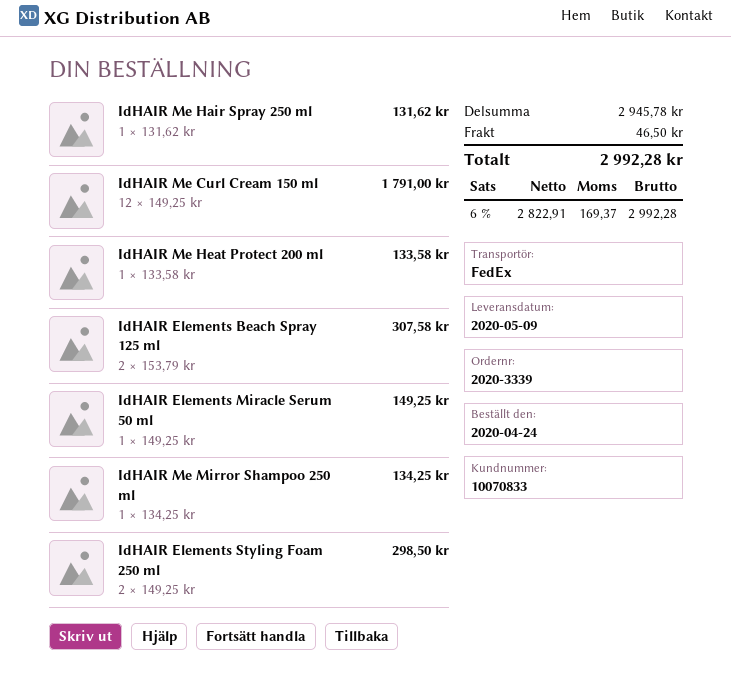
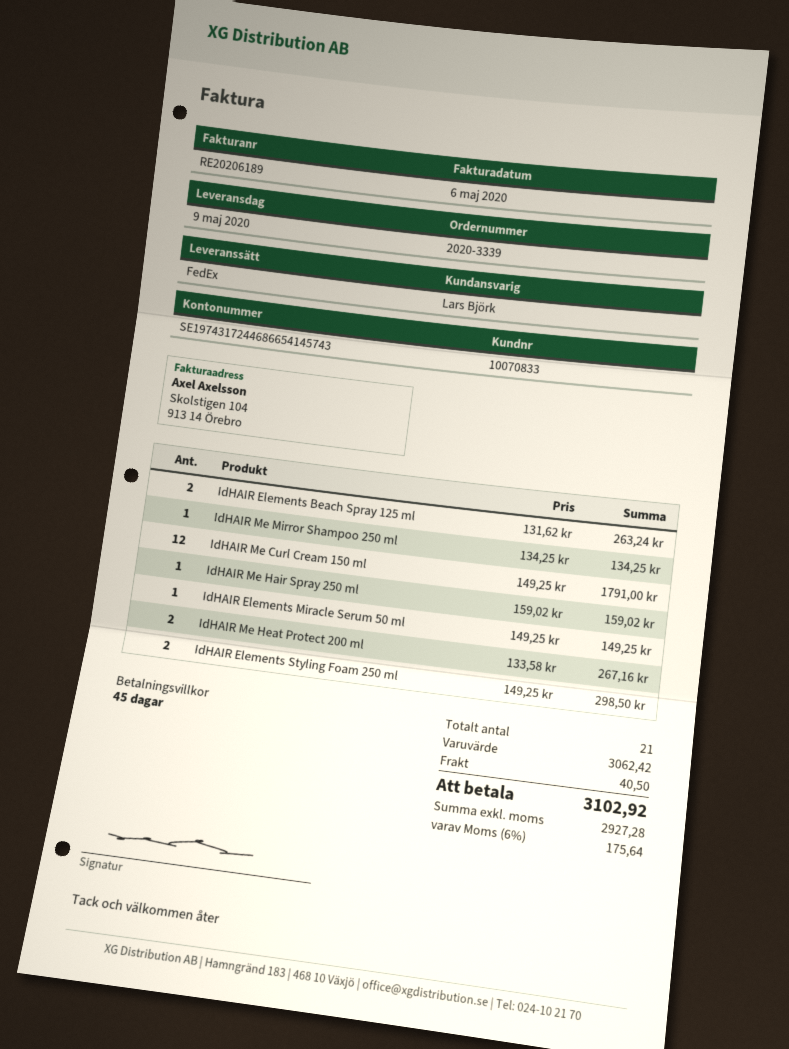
IdHAIR Me Hair Spray 250 ml: 1 x 131.62 = 131.62 -> 1 x 159.02 = 159.02
IdHAIR Me Heat Protect 200 ml: 1 x 133.58 = 133.58 -> 2 x 133.58 = 267.16
IdHAIR Elements Beach Spray 125 ml: 2 x 153.79 = 307.58 -> 2 x 131.62 = 263.24
subtotal: 2945.78 -> 3062.42
shipping: 46.50 -> 40.50
net: 2822.91 -> 2927.28
tax: 6% = 169.37 -> 6% = 175.64
total: 2992.28 -> 3102.92

